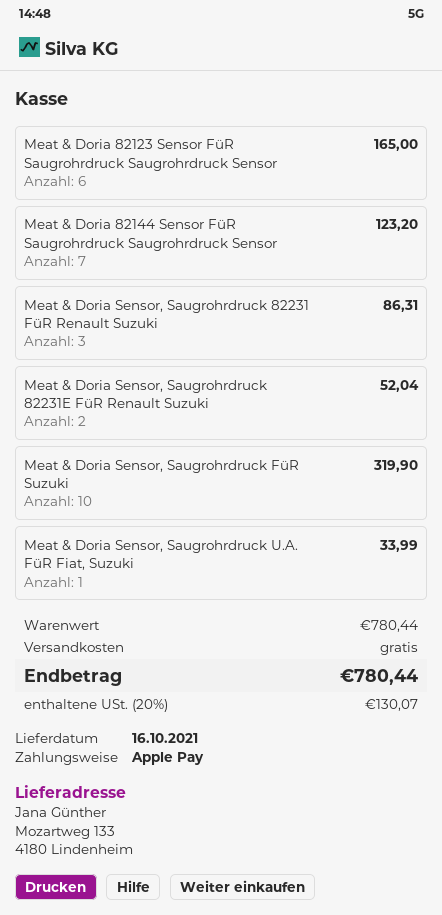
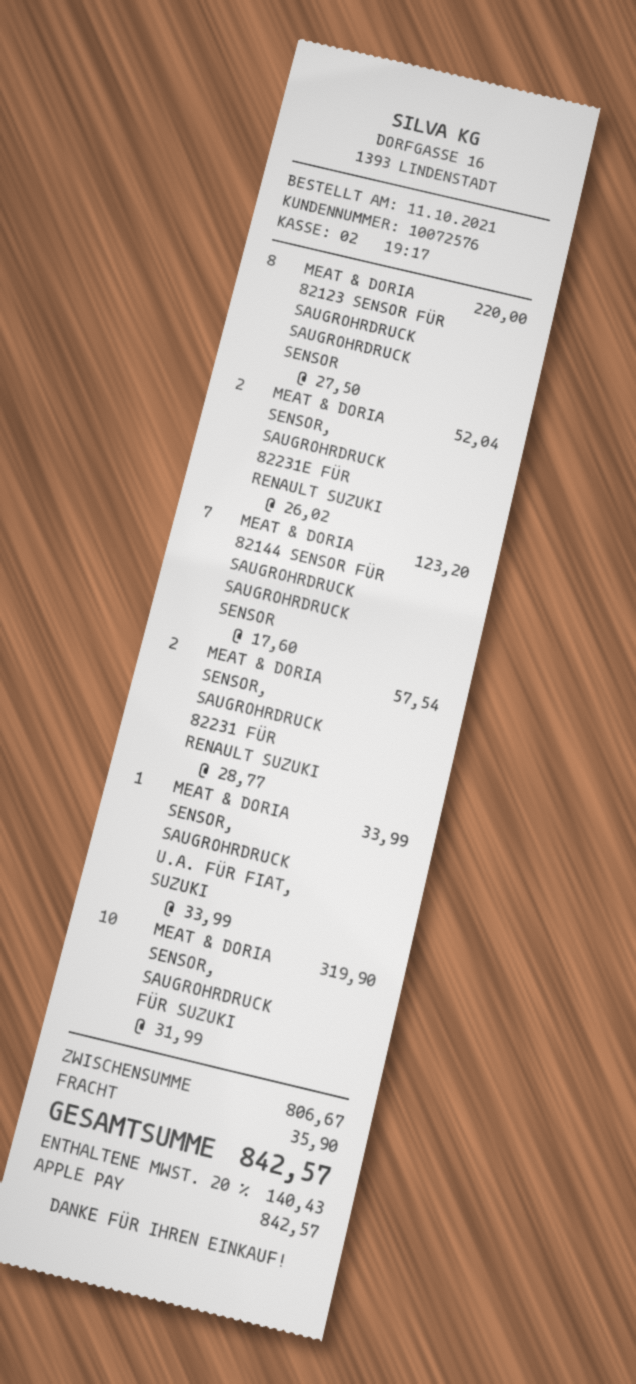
Meat & Doria 82123 Sensor FüR Saugrohrdruck Saugrohrdruck Sensor: 6 for 165.00 -> 8 for 220.00
Meat & Doria Sensor, Saugrohrdruck 82231 FüR Renault Suzuki: 3 for 86.31 -> 2 for 57.54
subtotal: 780.44 -> 806.67
shipping: 0.00 -> 35.90
tax: 20% = 130.07 -> 20% = 140.43
total: 780.44 -> 842.57

